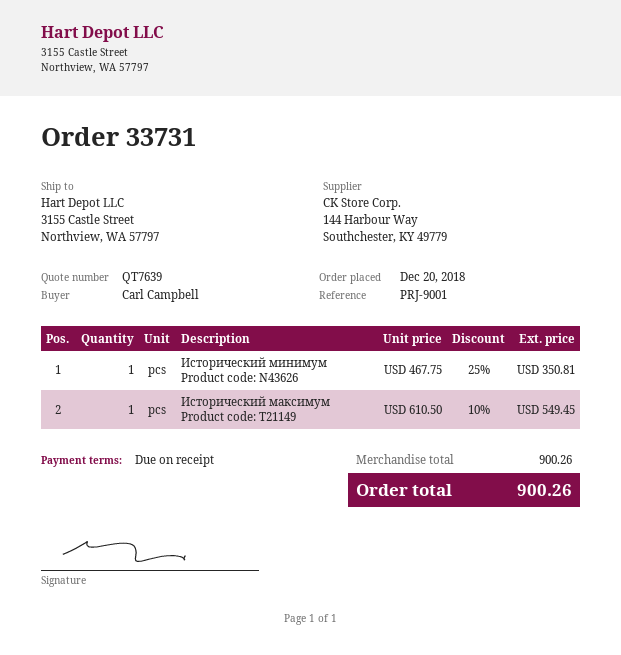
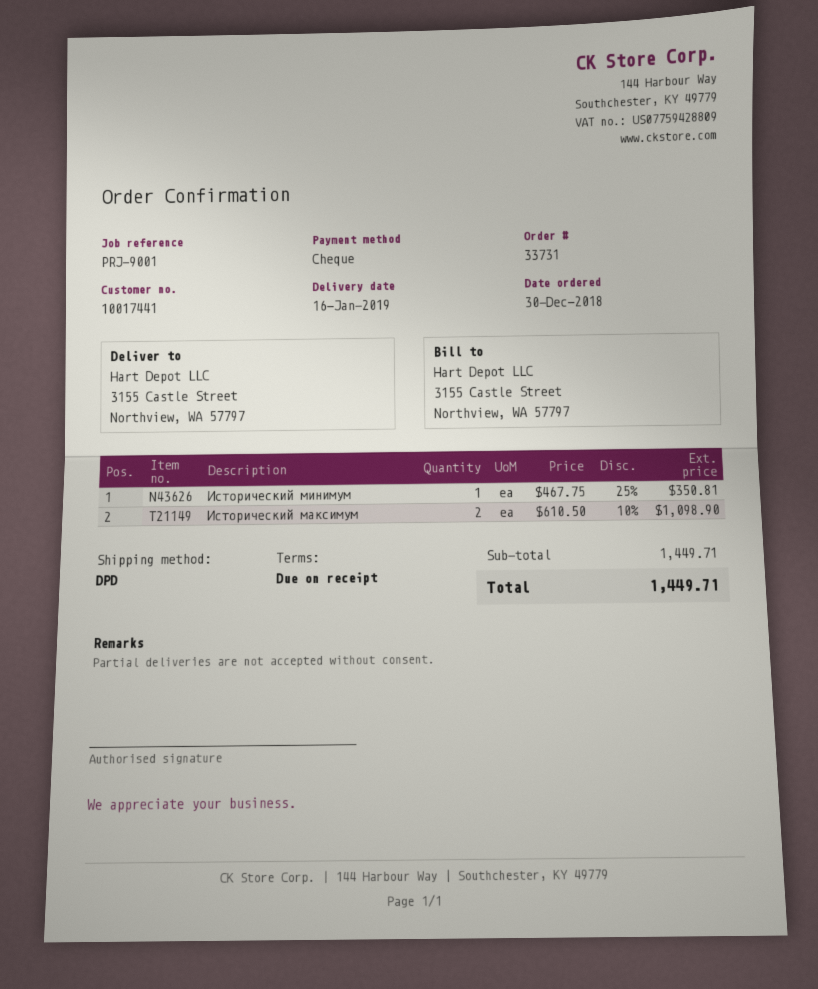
order date: 2018-12-20 -> 2018-12-30
Исторический максимум: 1 x 610.50 - 10% = 549.45 -> 2 x 610.50 - 10% = 1098.90
subtotal: 900.26 -> 1449.71
total: 900.26 -> 1449.71

